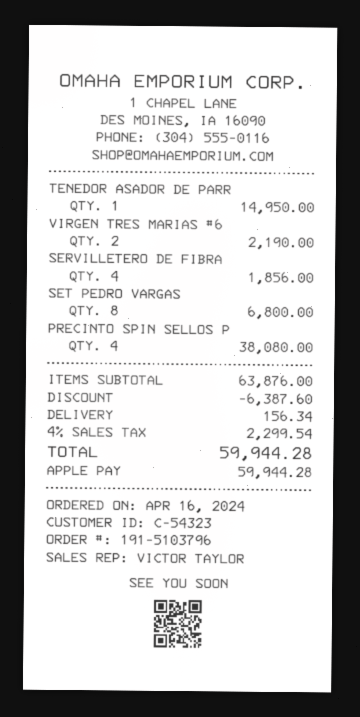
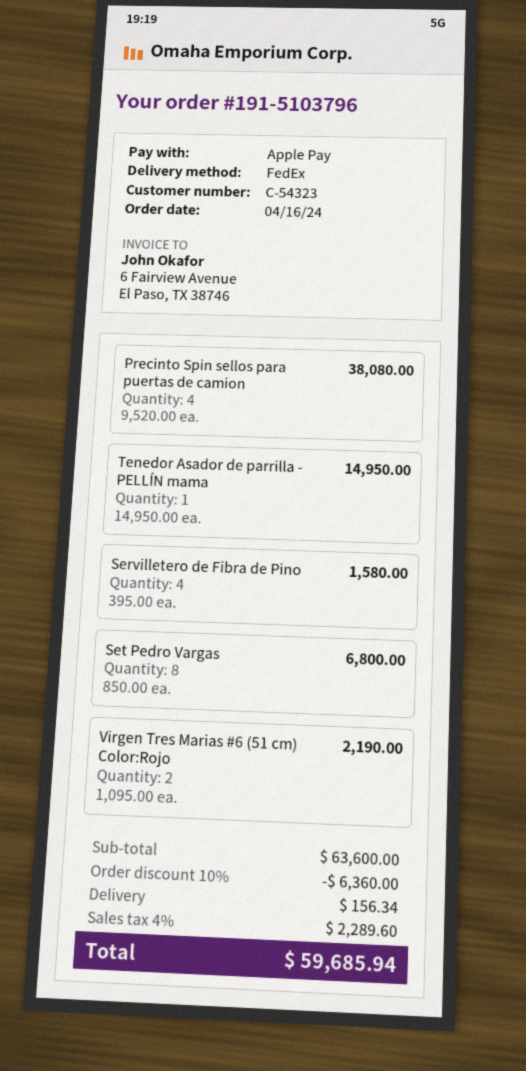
SERVILLETERO DE FIBRA: 4 for 1856.00 -> 4 for 1580.00
subtotal: 63876.00 -> 63600.00
discount: 6387.60 -> 6360.00
tax: 4% = 2299.54 -> 4% = 2289.60
total: 59944.28 -> 59685.94

